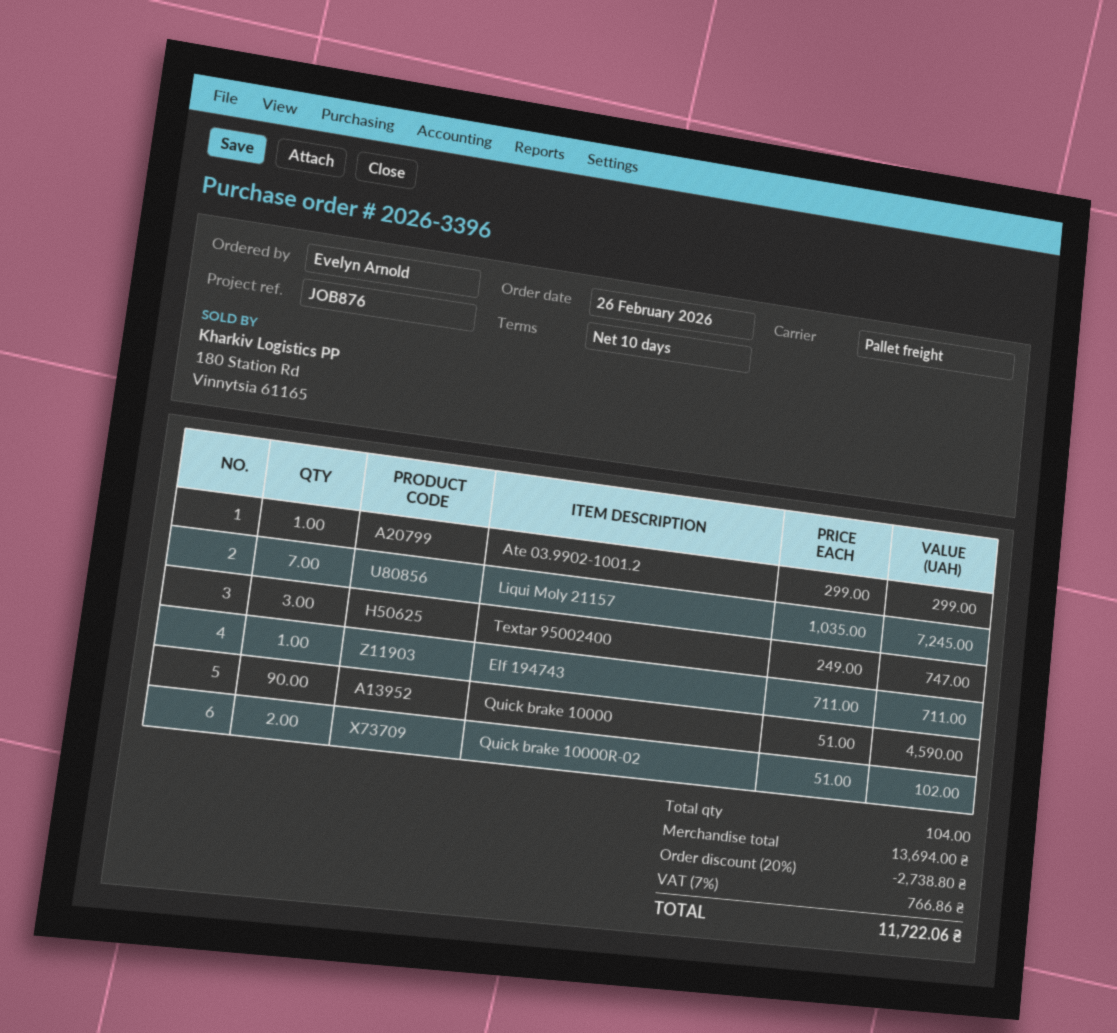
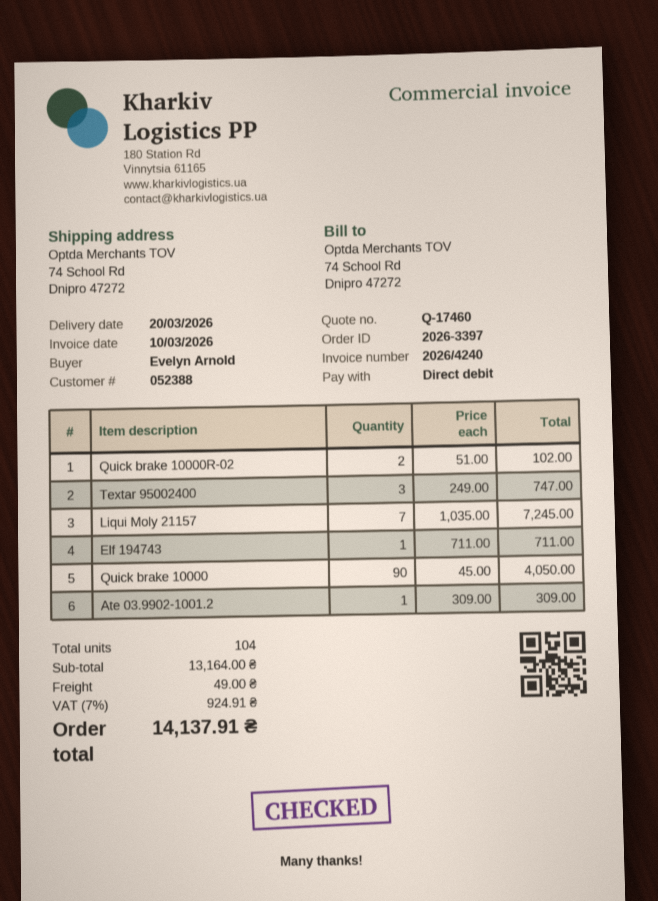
order number: 2026-3396 -> 2026-3397
Ate 03.9902-1001.2: 1 x 299.00 = 299.00 -> 1 x 309.00 = 309.00
Quick brake 10000: 90 x 51.00 = 4590.00 -> 90 x 45.00 = 4050.00
subtotal: 13694.00 -> 13164.00
discount: 20% = 2738.80 -> none
shipping: none -> 49.00
tax: 7% = 766.86 -> 7% = 924.91
total: 11722.06 -> 14137.91

